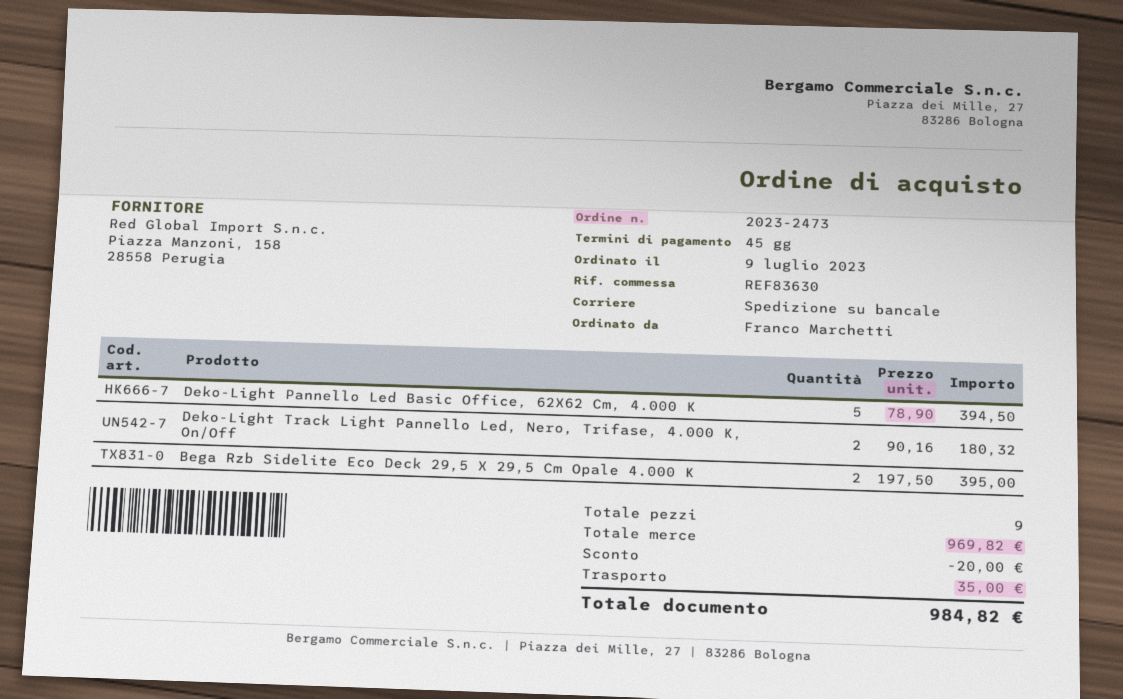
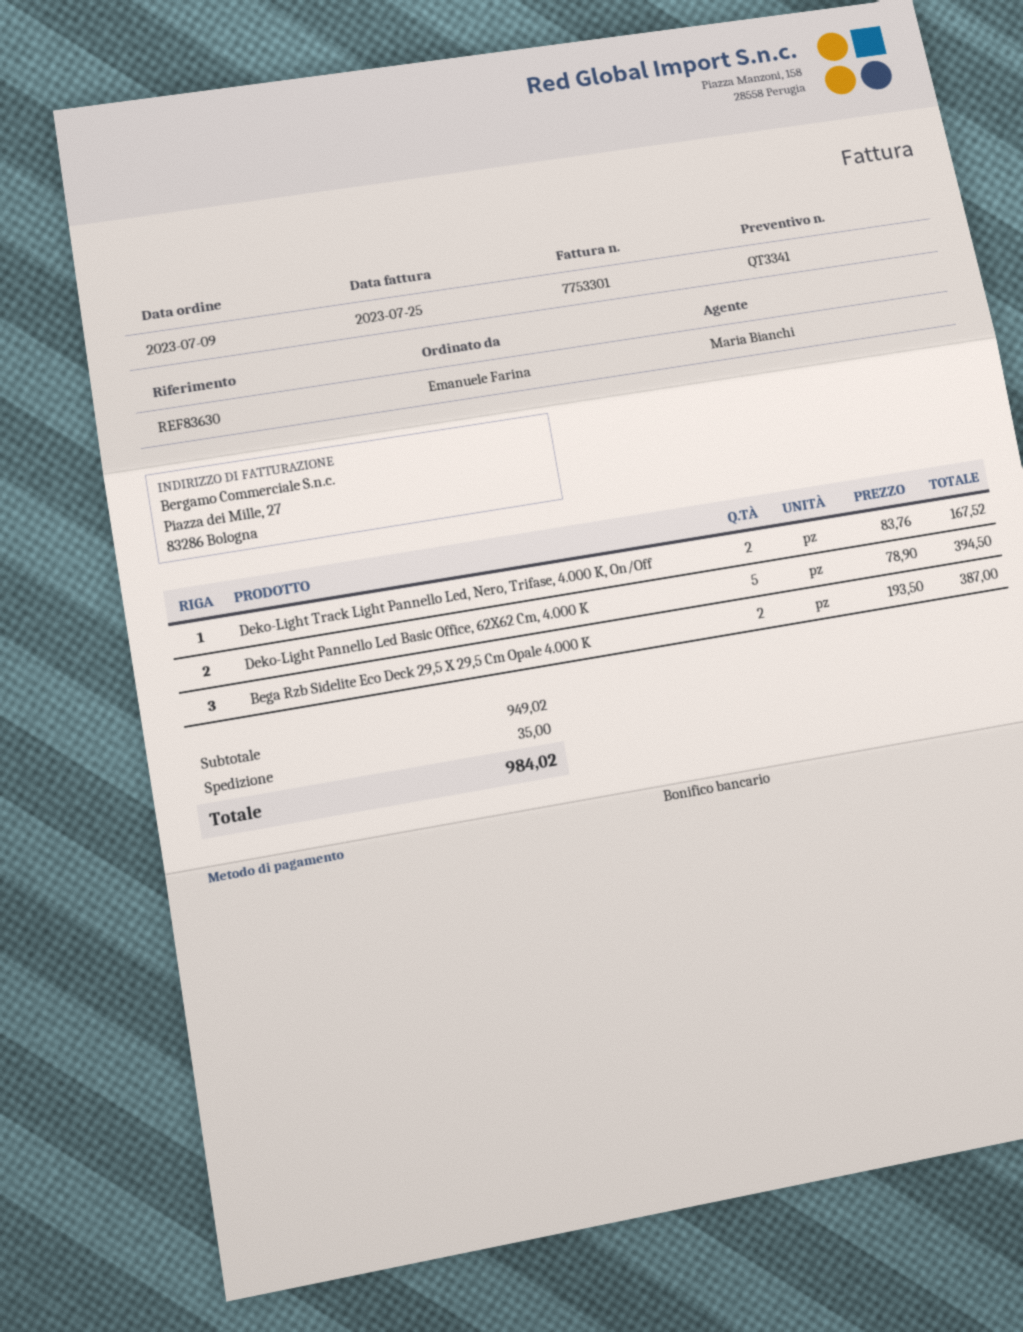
ordered by: Franco Marchetti -> Emanuele Farina
Deko-Light Track Light Pannello Led, Nero, Trifase, 4.000 K, On/Off: 2 x 90.16 = 180.32 -> 2 x 83.76 = 167.52
Bega Rzb Sidelite Eco Deck 29,5 X 29,5 Cm Opale 4.000 K: 2 x 197.50 = 395.00 -> 2 x 193.50 = 387.00
subtotal: 969.82 -> 949.02
discount: 20.00 -> none
total: 984.82 -> 984.02

